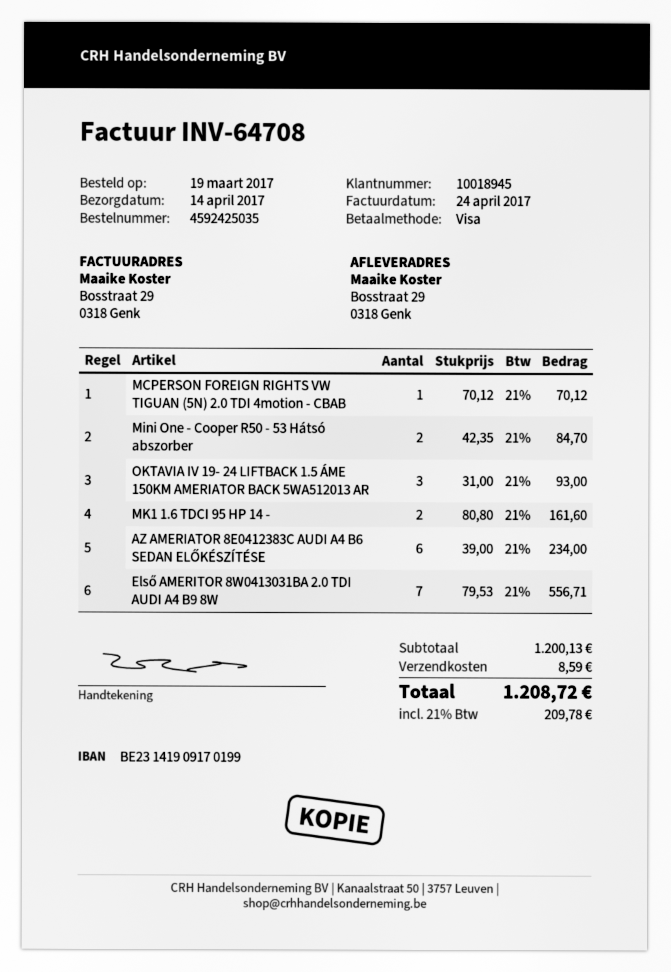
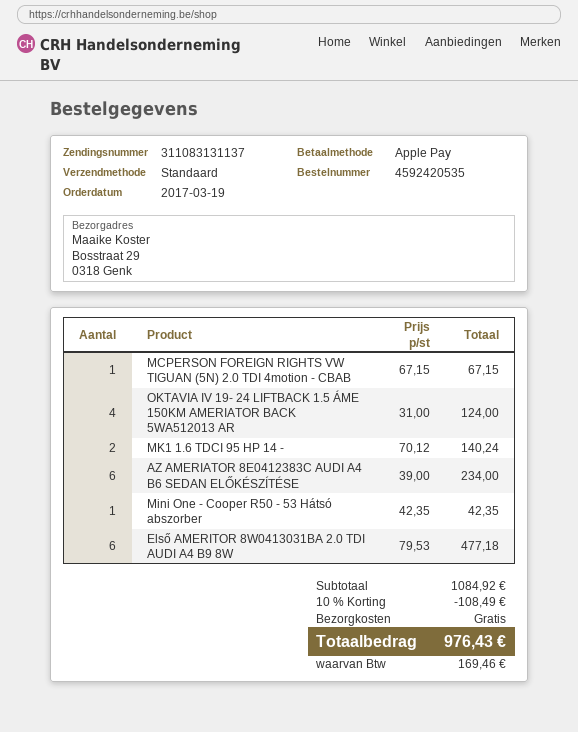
order number: 4592425035 -> 4592420535
payment method: Visa -> Apple Pay
MCPERSON FOREIGN RIGHTS VW TIGUAN (5N) 2.0 TDI 4motion - CBAB: 1 x 70.12 = 70.12 -> 1 x 67.15 = 67.15
Mini One - Cooper R50 - 53 Hátsó abszorber: 2 x 42.35 = 84.70 -> 1 x 42.35 = 42.35
OKTAVIA IV 19- 24 LIFTBACK 1.5 ÁME 150KM AMERIATOR BACK 5WA512013 AR: 3 x 31.00 = 93.00 -> 4 x 31.00 = 124.00
MK1 1.6 TDCI 95 HP 14 -: 2 x 80.80 = 161.60 -> 2 x 70.12 = 140.24
Első AMERITOR 8W0413031BA 2.0 TDI AUDI A4 B9 8W: 7 x 79.53 = 556.71 -> 6 x 79.53 = 477.18
subtotal: 1200.13 -> 1084.92
discount: none -> 10% = 108.49
shipping: 8.59 -> 0.00
tax: 209.78 -> 169.46
total: 1208.72 -> 976.43

